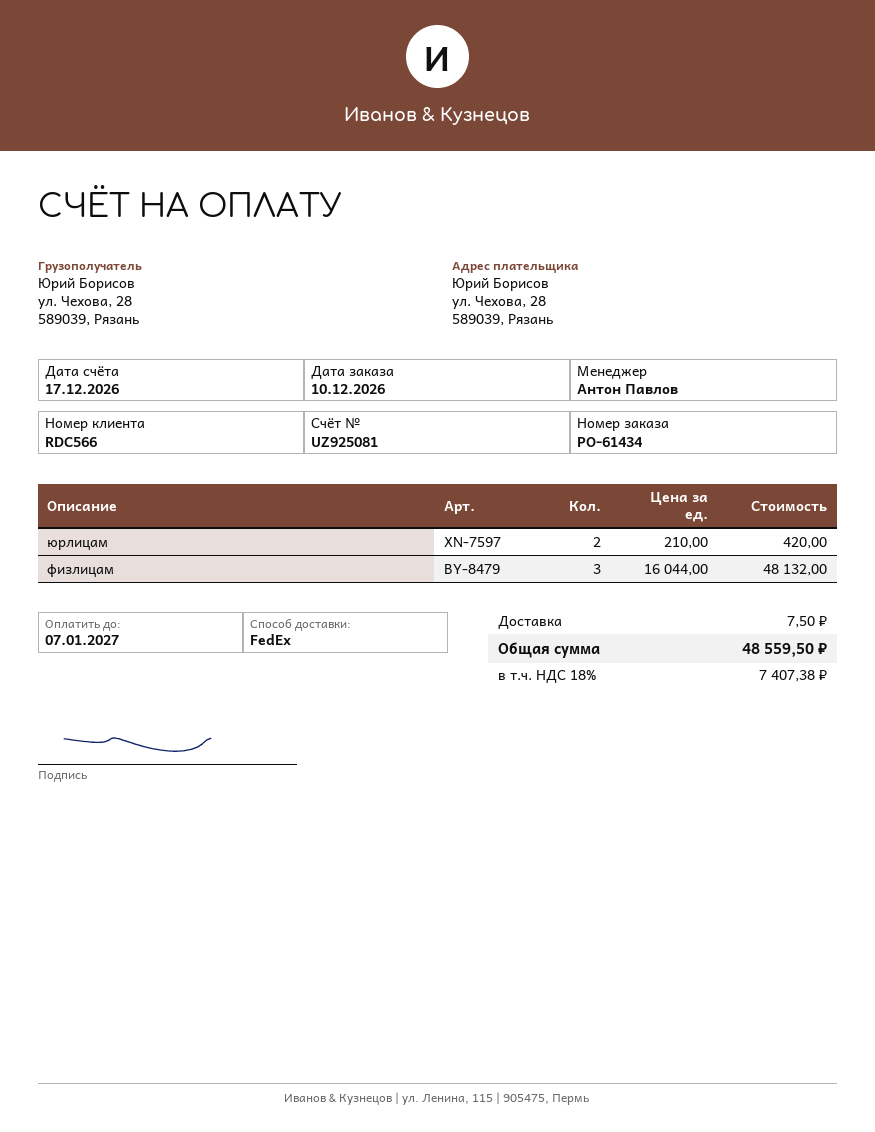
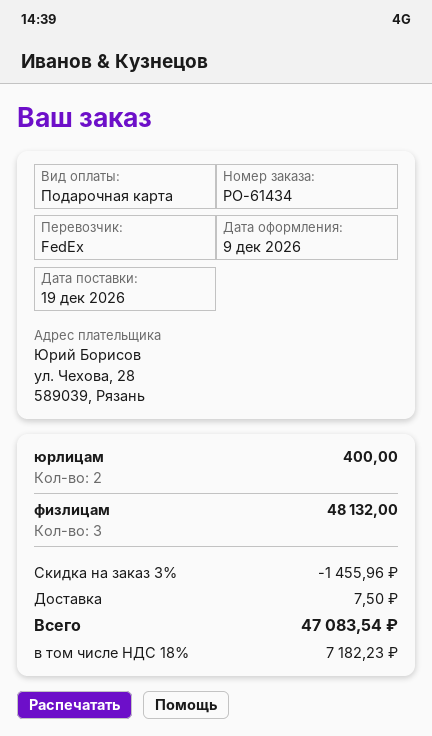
order date: 2026-12-10 -> 2026-12-09
юрлицам: 2 for 420.00 -> 2 for 400.00
discount: none -> 3% = 1455.96
tax: 18% = 7407.38 -> 18% = 7182.23
total: 48559.50 -> 47083.54

